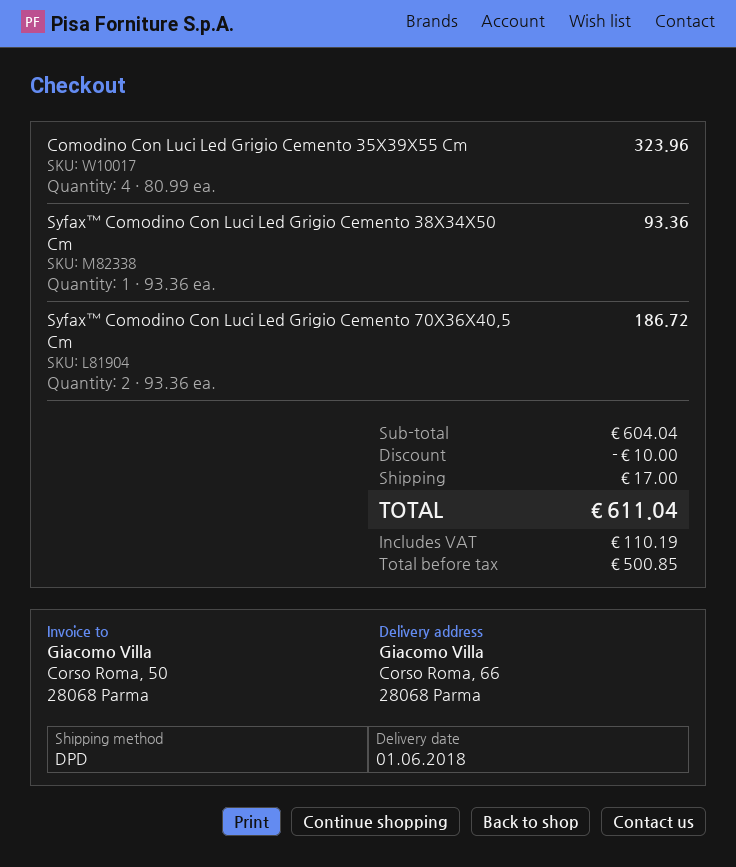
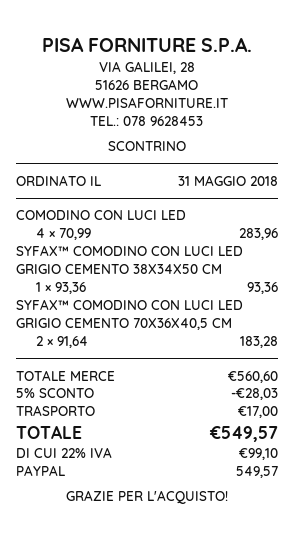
Comodino Con Luci Led Grigio Cemento 35X39X55 Cm: 4 x 80.99 = 323.96 -> 4 x 70.99 = 283.96
Syfax™ Comodino Con Luci Led Grigio Cemento 70X36X40,5 Cm: 2 x 93.36 = 186.72 -> 2 x 91.64 = 183.28
subtotal: 604.04 -> 560.60
discount: 10.00 -> 28.03
tax: 110.19 -> 99.10
total: 611.04 -> 549.57

